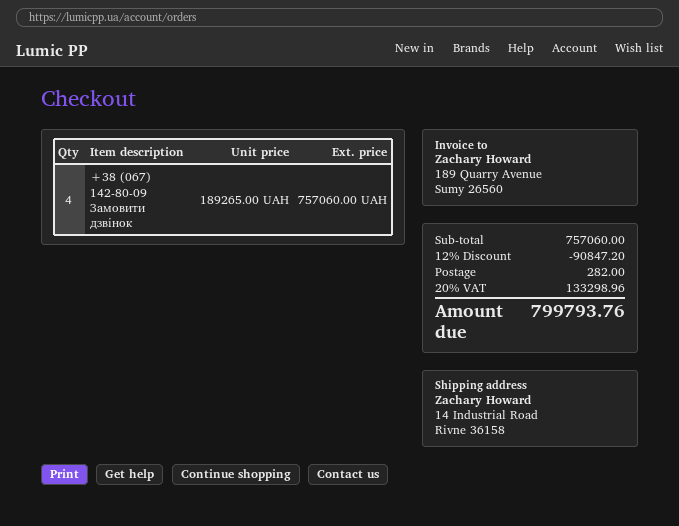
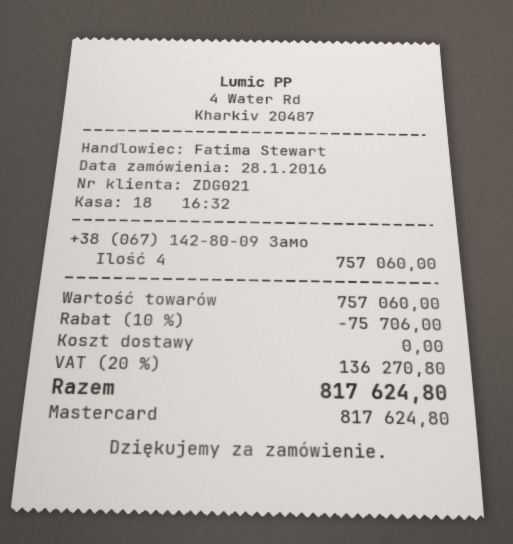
discount: 12% = 90847.20 -> 10% = 75706.00
shipping: 282.00 -> 0.00
tax: 20% = 133298.96 -> 20% = 136270.80
total: 799793.76 -> 817624.80

